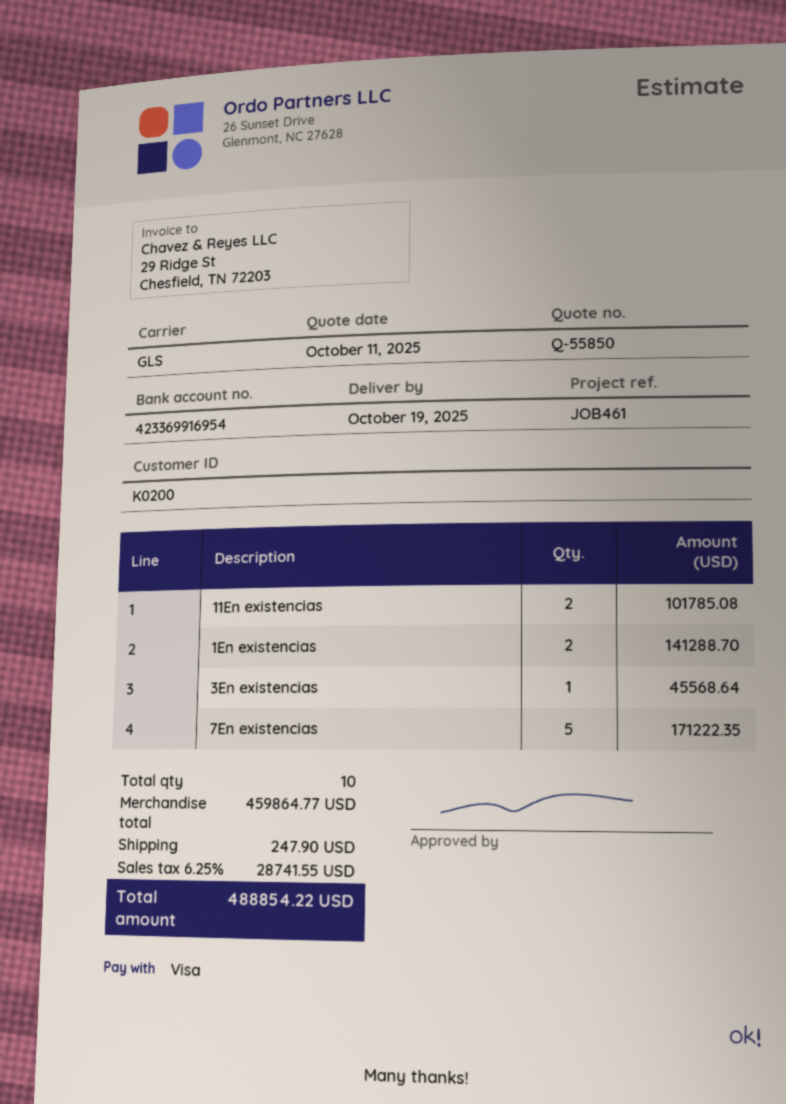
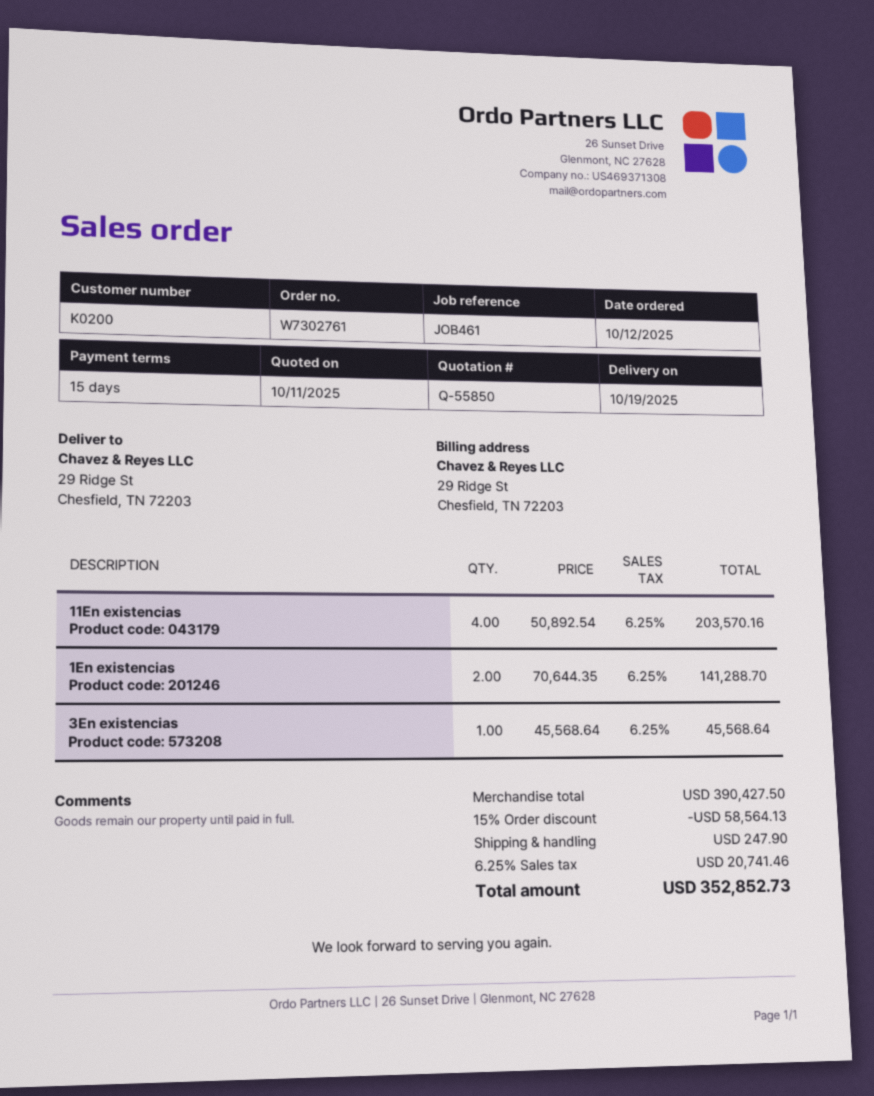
11En existencias: 2 for 101785.08 -> 4 for 203570.16
7En existencias: 5 for 171222.35 -> none
subtotal: 459864.77 -> 390427.50
discount: none -> 15% = 58564.13
tax: 6.25% = 28741.55 -> 6.25% = 20741.46
total: 488854.22 -> 352852.73

